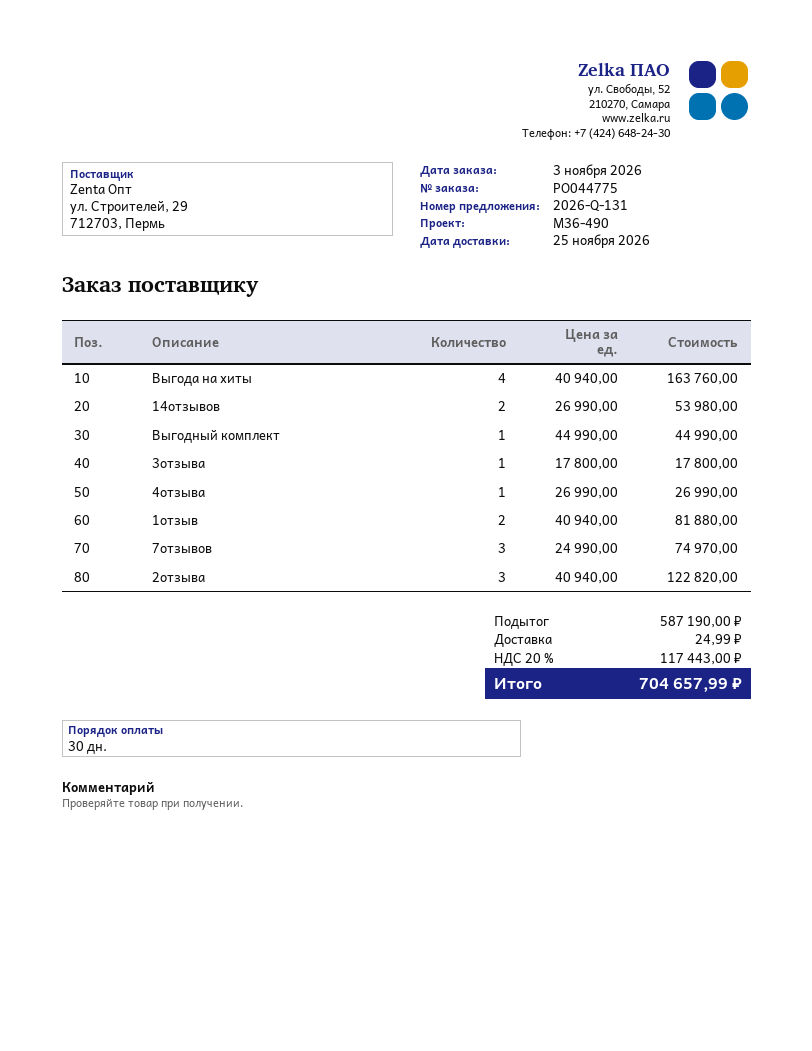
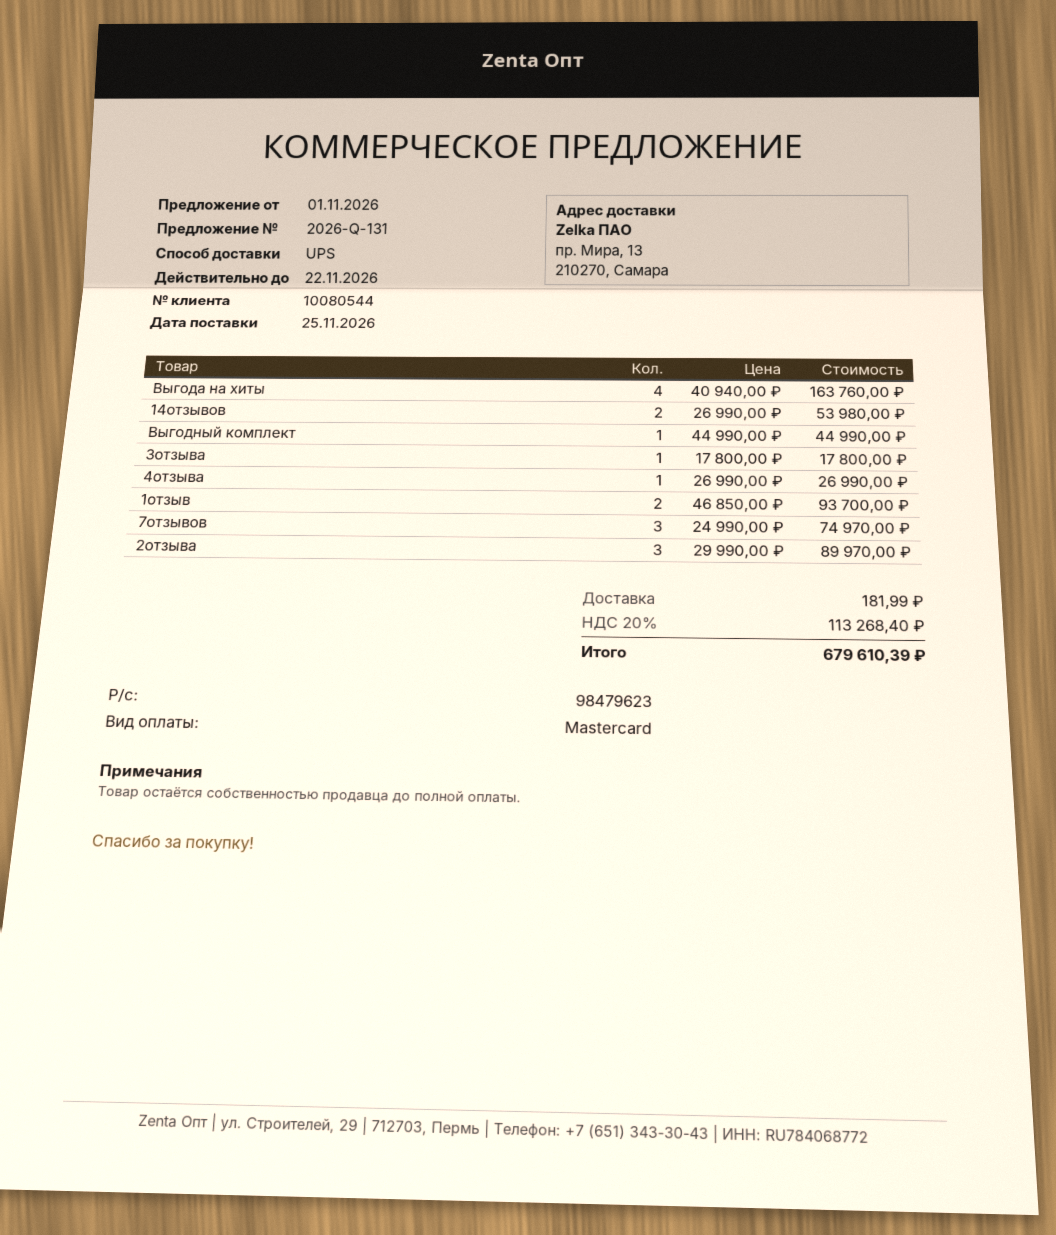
1отзыв: 2 x 40940.00 = 81880.00 -> 2 x 46850.00 = 93700.00
2отзыва: 3 x 40940.00 = 122820.00 -> 3 x 29990.00 = 89970.00
shipping: 24.99 -> 181.99
tax: 20% = 117443.00 -> 20% = 113268.40
total: 704657.99 -> 679610.39

